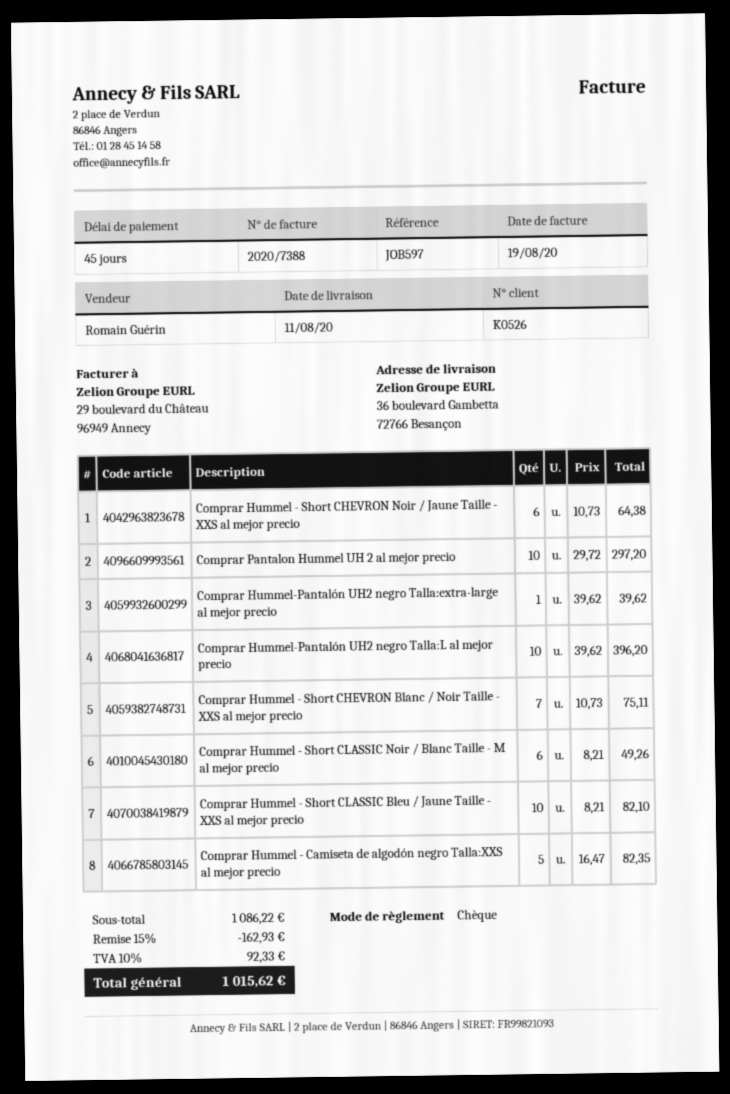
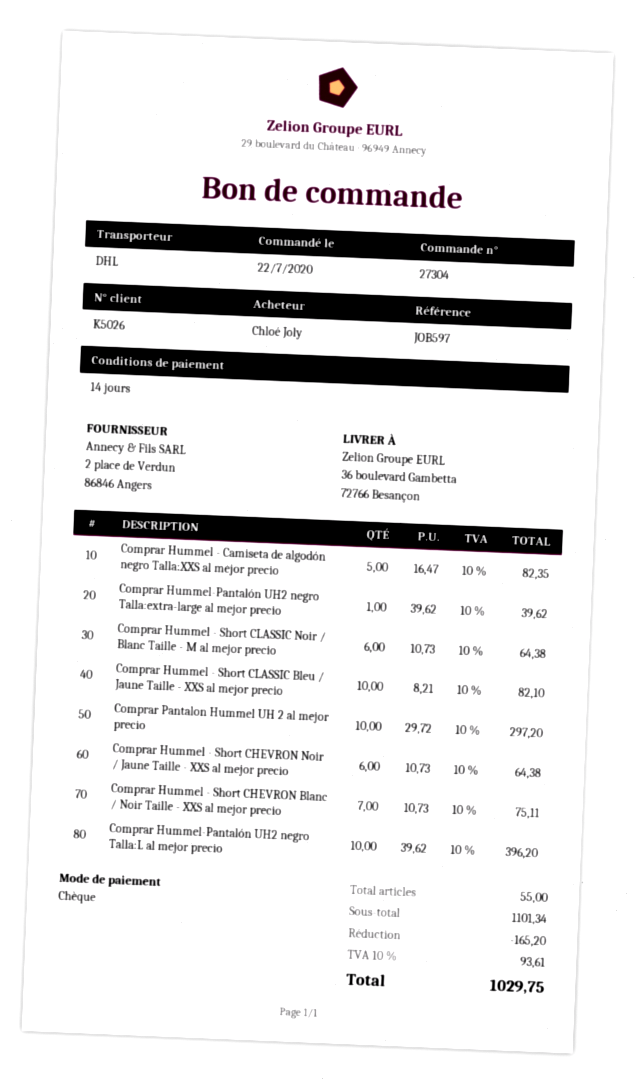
payment terms: 45 days -> 14 days
customer number: K0526 -> K5026
Comprar Hummel - Short CLASSIC Noir / Blanc Taille - M al mejor precio: 6 x 8.21 = 49.26 -> 6 x 10.73 = 64.38
subtotal: 1086.22 -> 1101.34
discount: 162.93 -> 165.20
tax: 10% = 92.33 -> 10% = 93.61
total: 1015.62 -> 1029.75

